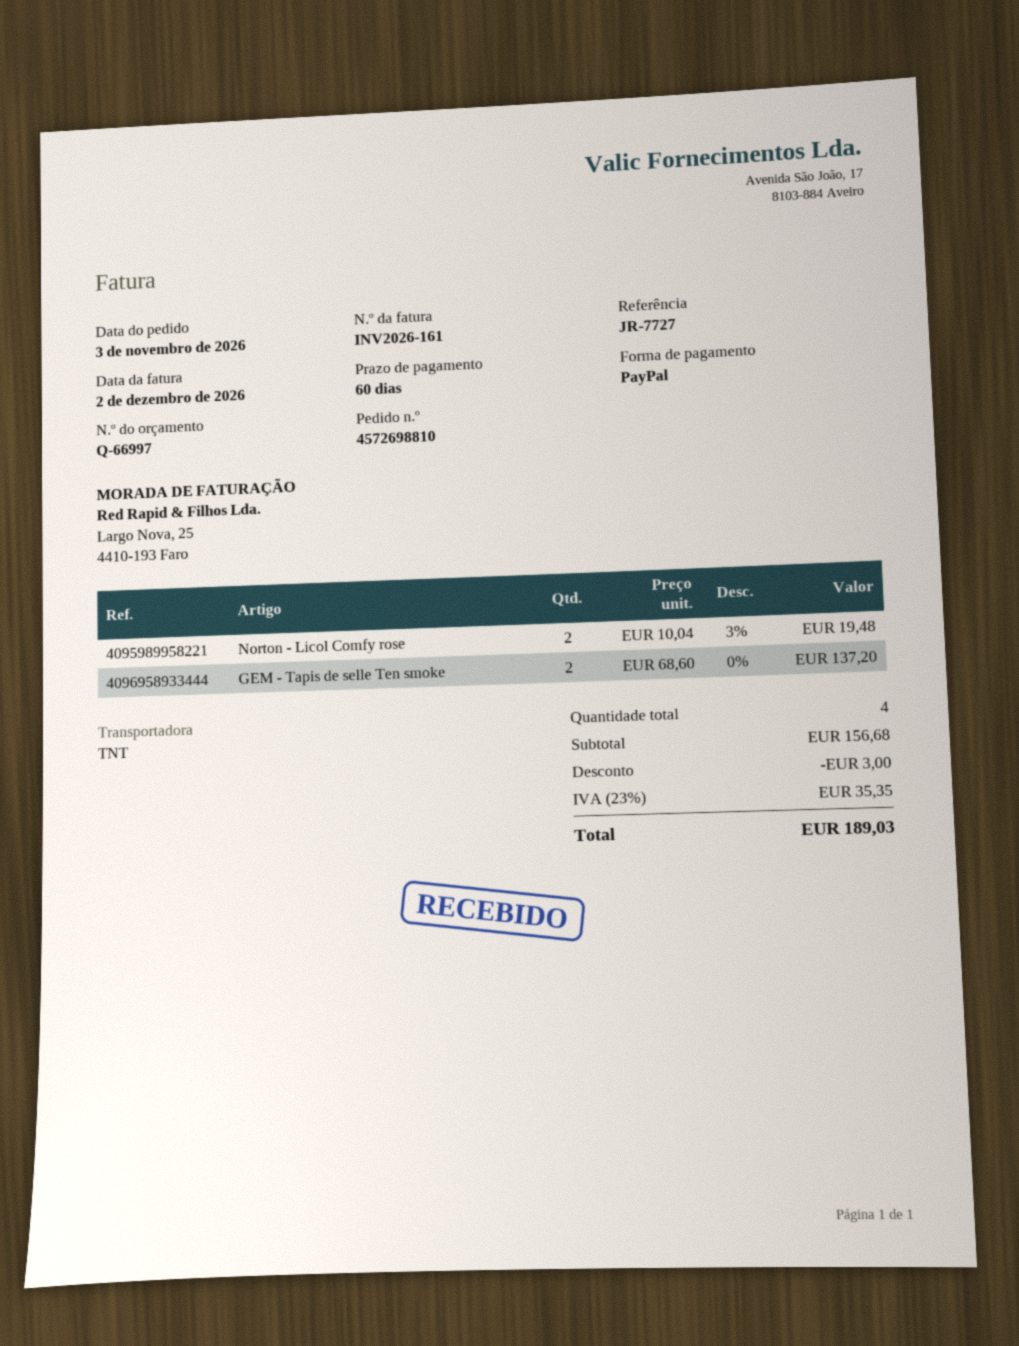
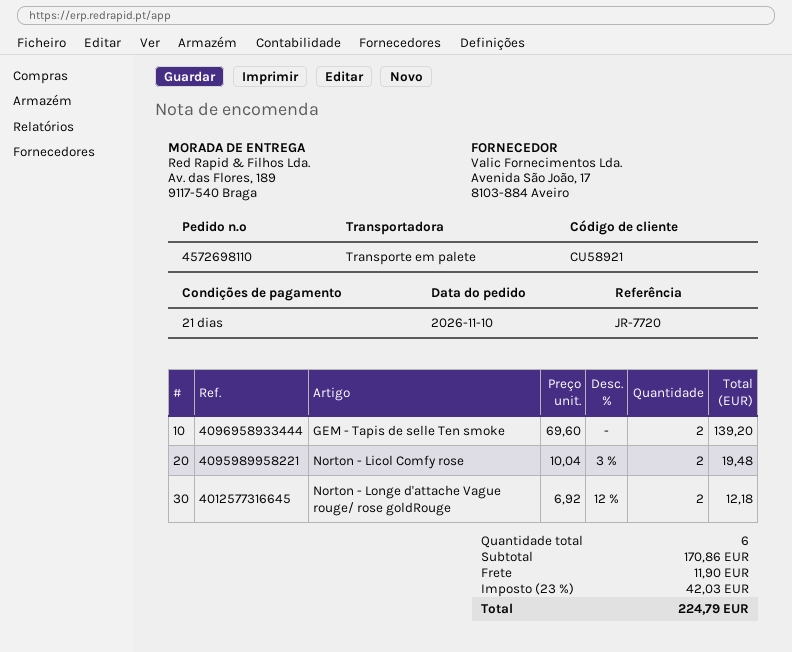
order number: 4572698810 -> 4572698110
order date: 2026-11-03 -> 2026-11-10
payment terms: 60 days -> 21 days
reference: JR-7727 -> JR-7720
shipping method: TNT -> pallet freight
GEM - Tapis de selle Ten smoke: 2 x 68.60 = 137.20 -> 2 x 69.60 = 139.20
Norton - Longe d'attache Vague rouge/ rose goldRouge: none -> 2 x 6.92 - 12% = 12.18
total quantity: 4 -> 6
subtotal: 156.68 -> 170.86
discount: 3.00 -> none
shipping: none -> 11.90
tax: 23% = 35.35 -> 23% = 42.03
total: 189.03 -> 224.79

